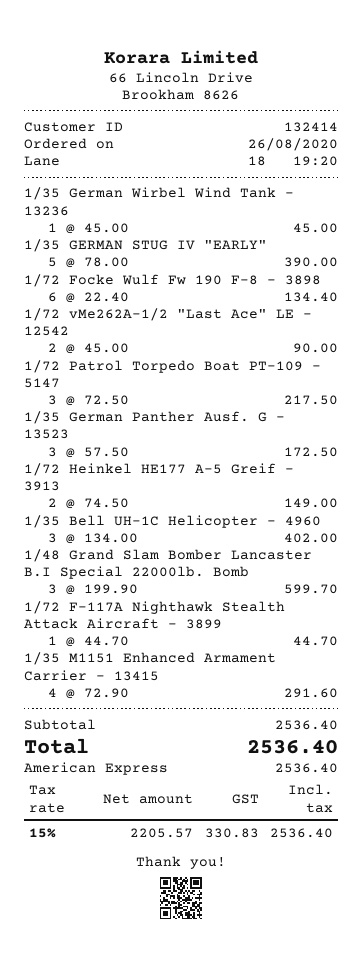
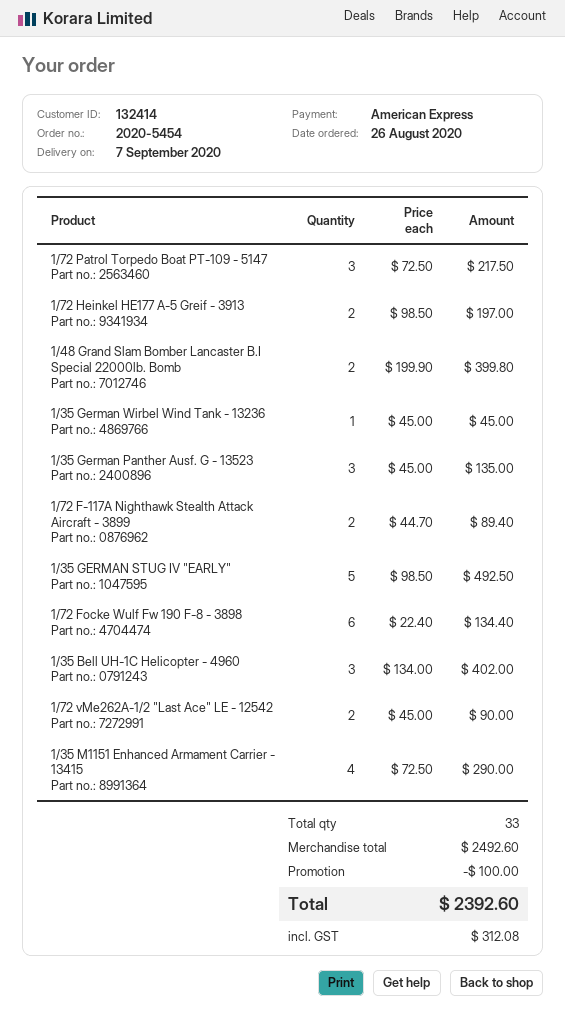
1/35 GERMAN STUG IV "EARLY": 5 x 78.00 = 390.00 -> 5 x 98.50 = 492.50
1/35 German Panther Ausf. G - 13523: 3 x 57.50 = 172.50 -> 3 x 45.00 = 135.00
1/72 Heinkel HE177 A-5 Greif - 3913: 2 x 74.50 = 149.00 -> 2 x 98.50 = 197.00
1/48 Grand Slam Bomber Lancaster B.I Special 22000lb. Bomb: 3 x 199.90 = 599.70 -> 2 x 199.90 = 399.80
1/72 F-117A Nighthawk Stealth Attack Aircraft - 3899: 1 x 44.70 = 44.70 -> 2 x 44.70 = 89.40
1/35 M1151 Enhanced Armament Carrier - 13415: 4 x 72.90 = 291.60 -> 4 x 72.50 = 290.00
subtotal: 2536.40 -> 2492.60
discount: none -> 100.00
tax: 330.83 -> 312.08
total: 2536.40 -> 2392.60

